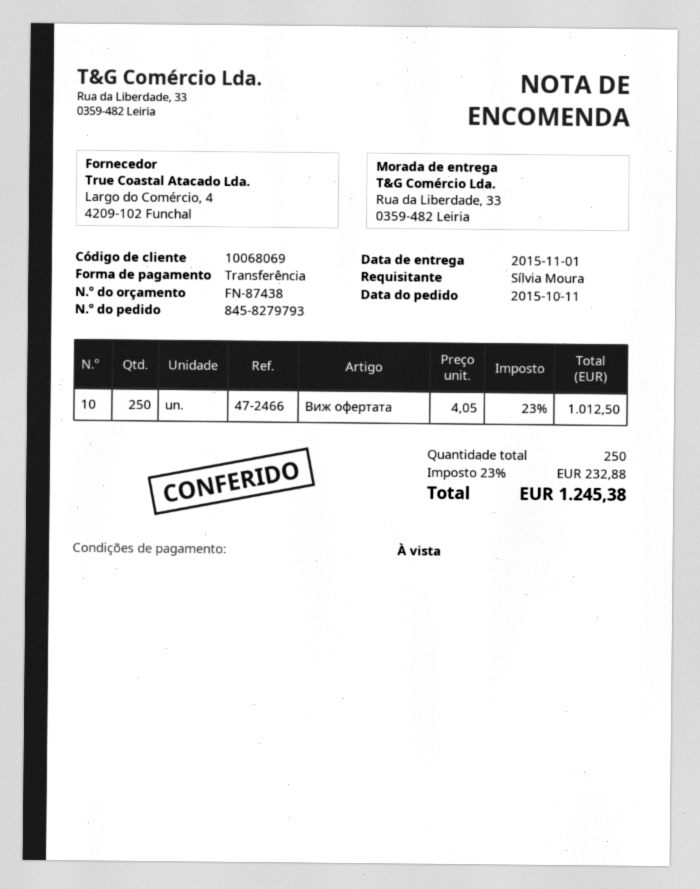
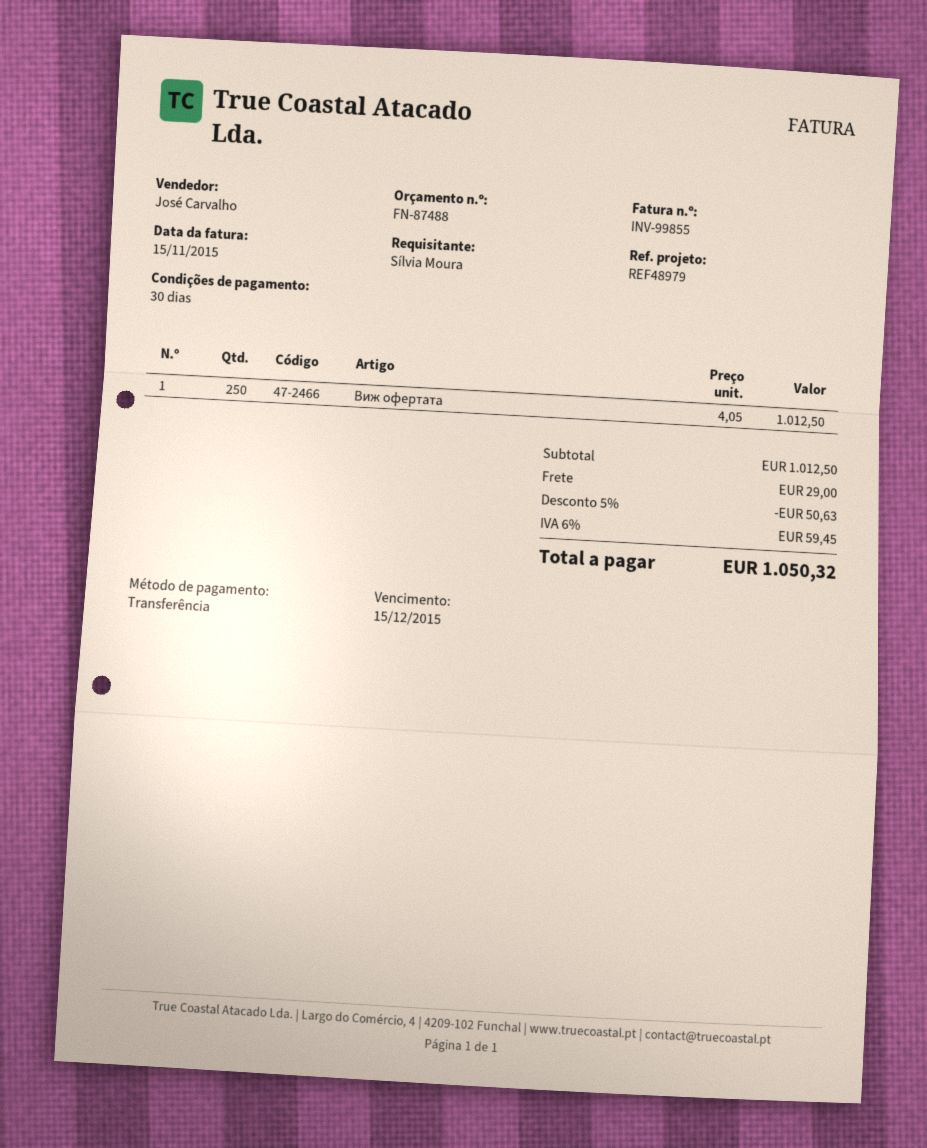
quote number: FN-87438 -> FN-87488
payment terms: on receipt -> 30 days
discount: none -> 5% = 50.63
shipping: none -> 29.00
tax: 23% = 232.88 -> 6% = 59.45
total: 1245.38 -> 1050.32

